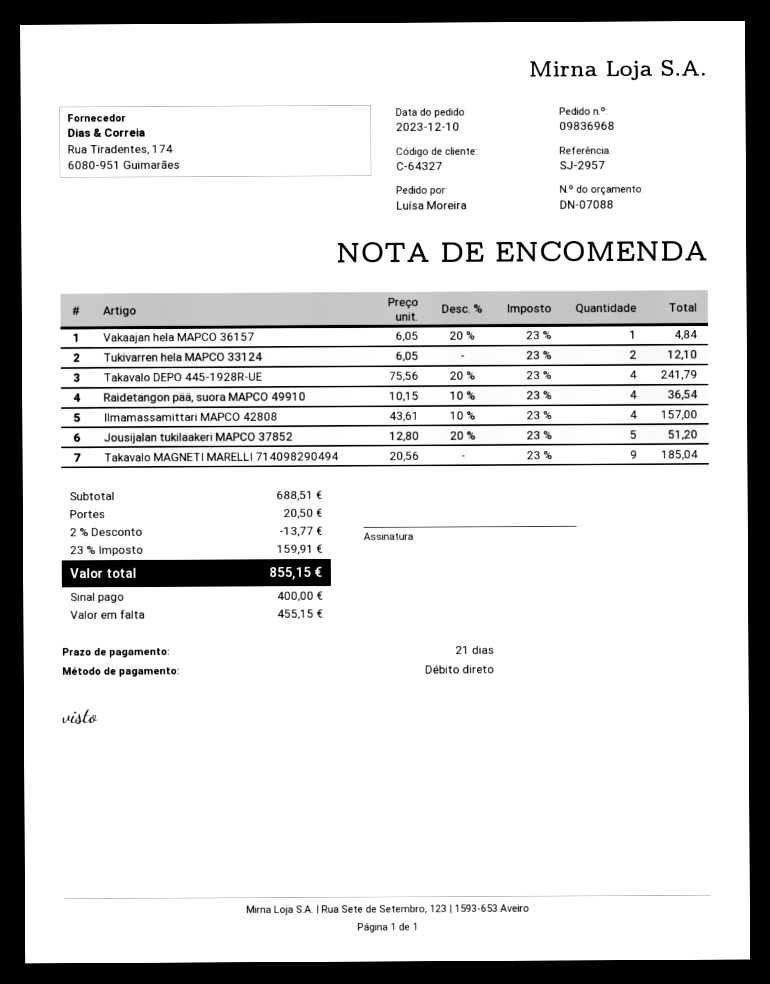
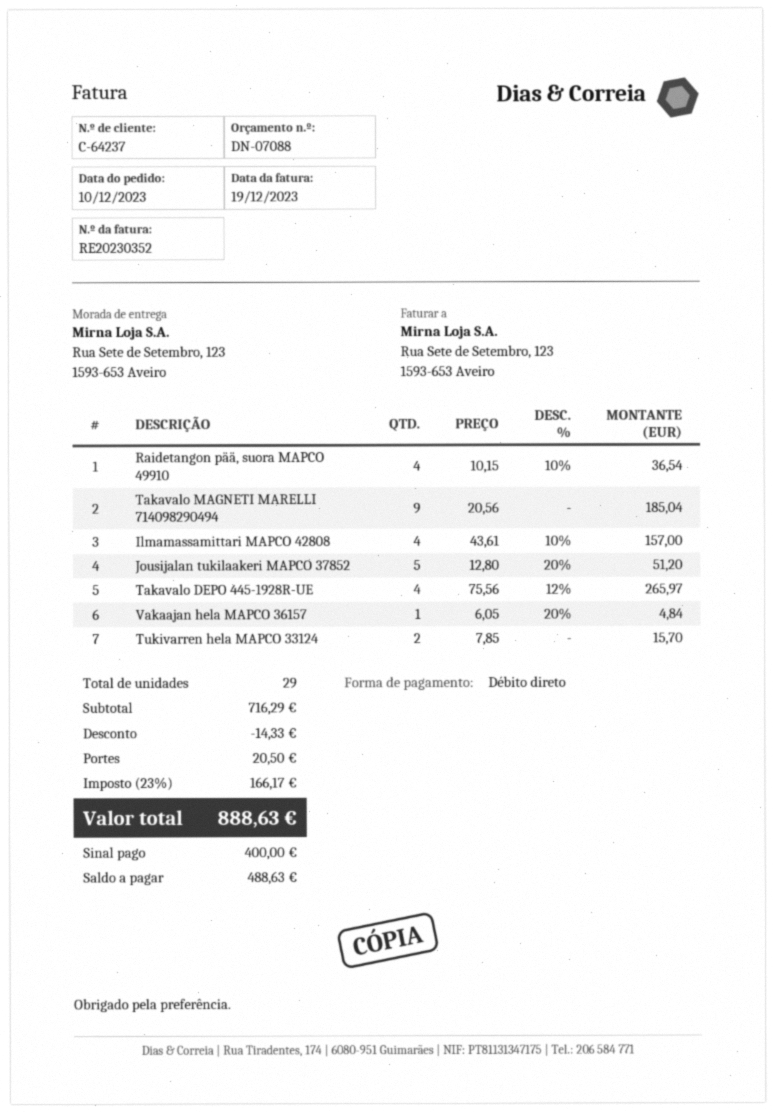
customer number: C-64327 -> C-64237
Tukivarren hela MAPCO 33124: 2 x 6.05 = 12.10 -> 2 x 7.85 = 15.70
Takavalo DEPO 445-1928R-UE: 4 x 75.56 - 20% = 241.79 -> 4 x 75.56 - 12% = 265.97
subtotal: 688.51 -> 716.29
discount: 13.77 -> 14.33
tax: 23% = 159.91 -> 23% = 166.17
total: 855.15 -> 888.63
balance: 455.15 -> 488.63

